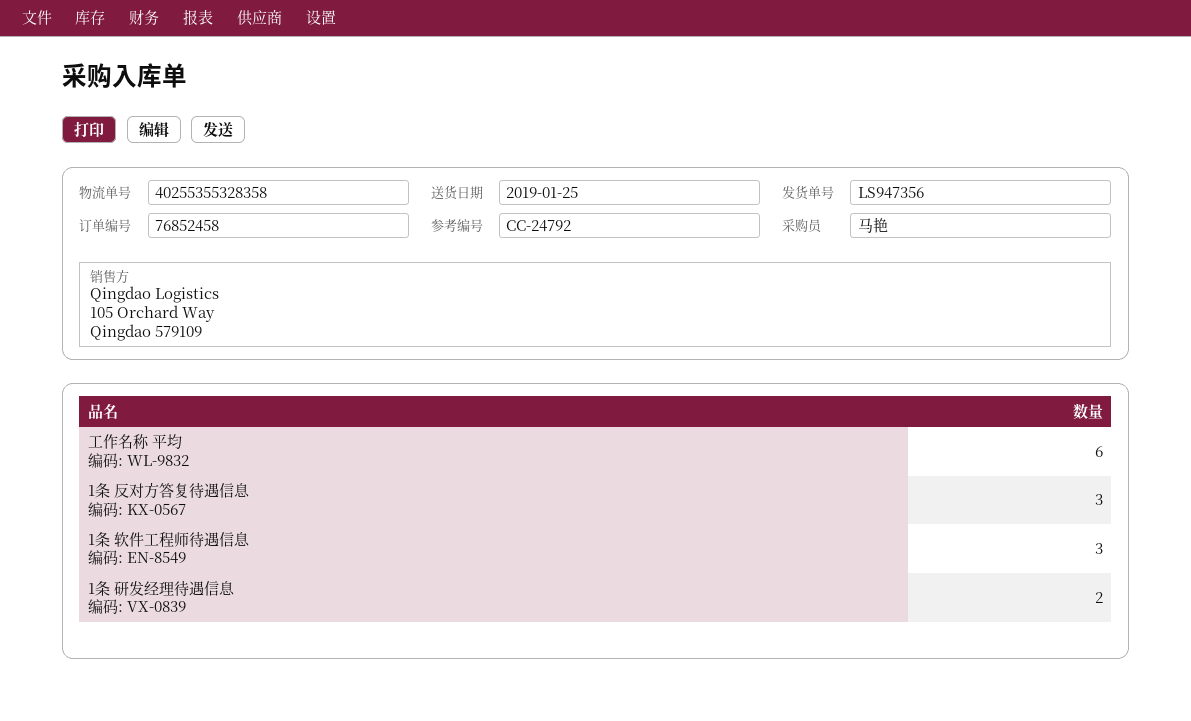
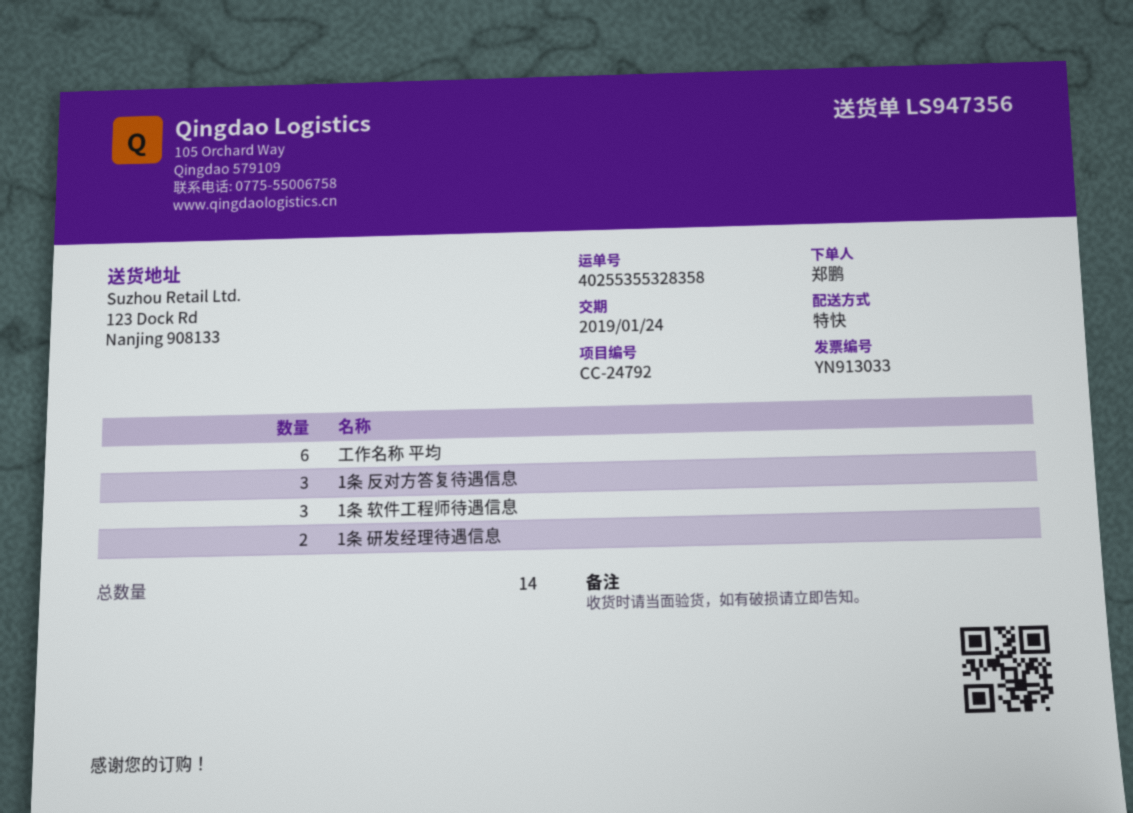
delivery date: 2019-01-25 -> 2019-01-24
ordered by: 马艳 -> 郑鹏

